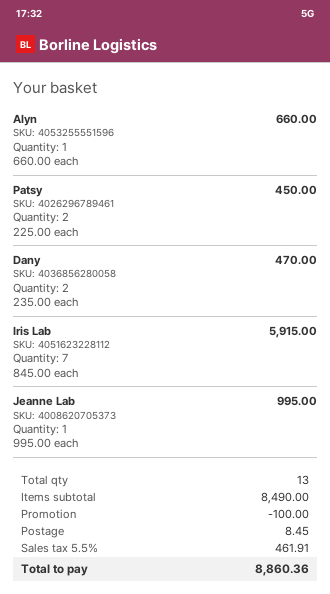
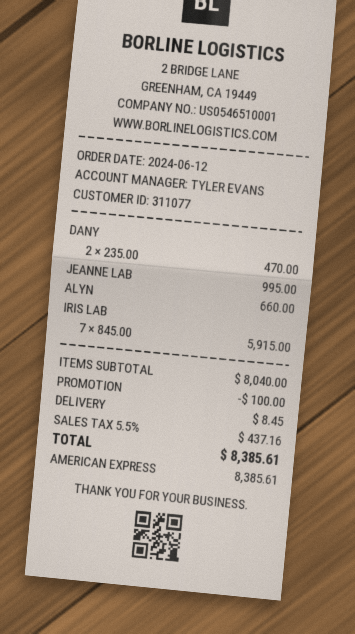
Patsy: 2 x 225.00 = 450.00 -> none
subtotal: 8490.00 -> 8040.00
tax: 5.5% = 461.91 -> 5.5% = 437.16
total: 8860.36 -> 8385.61

